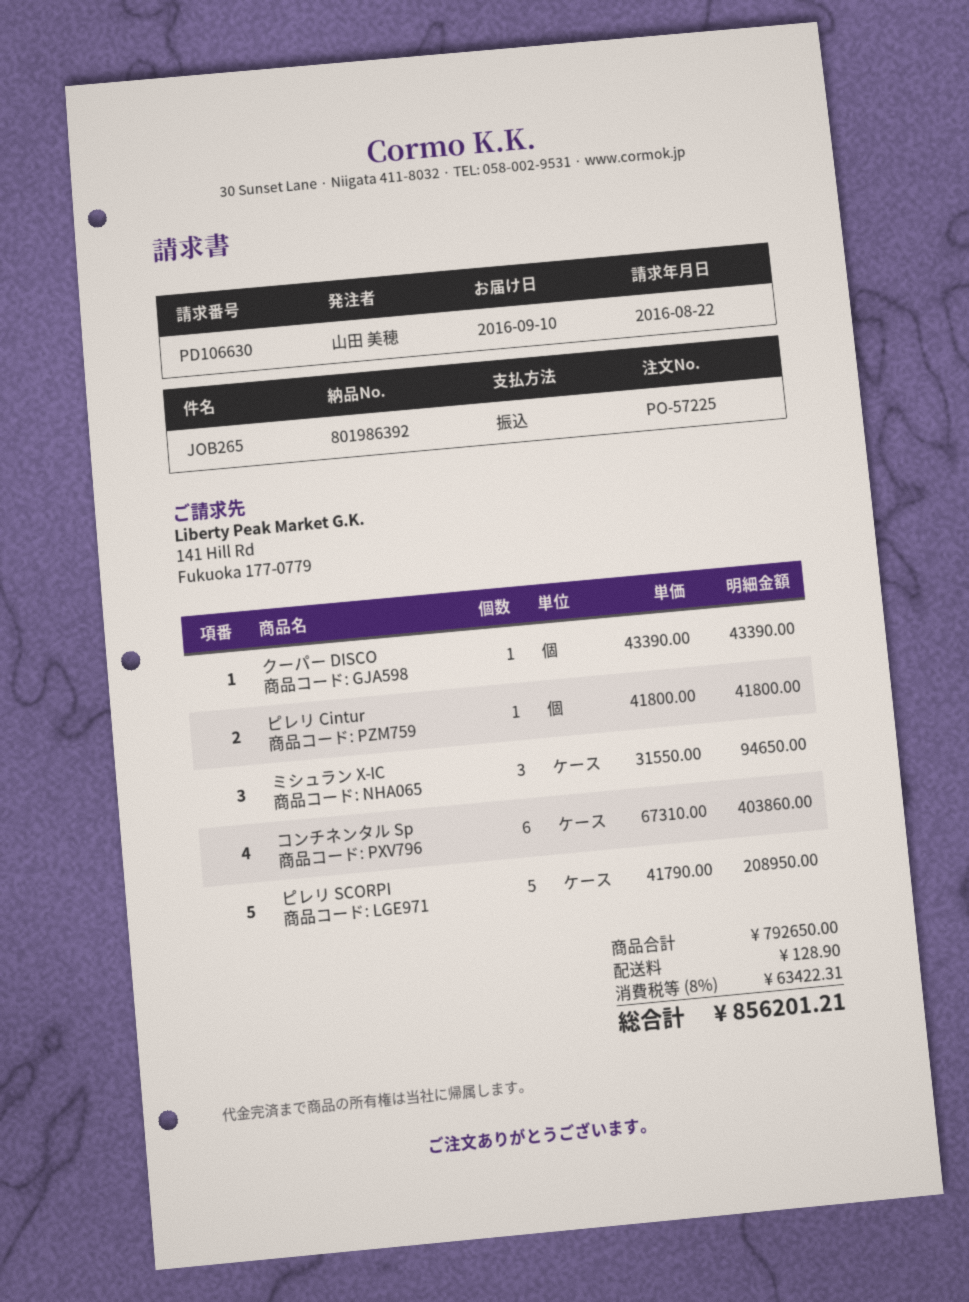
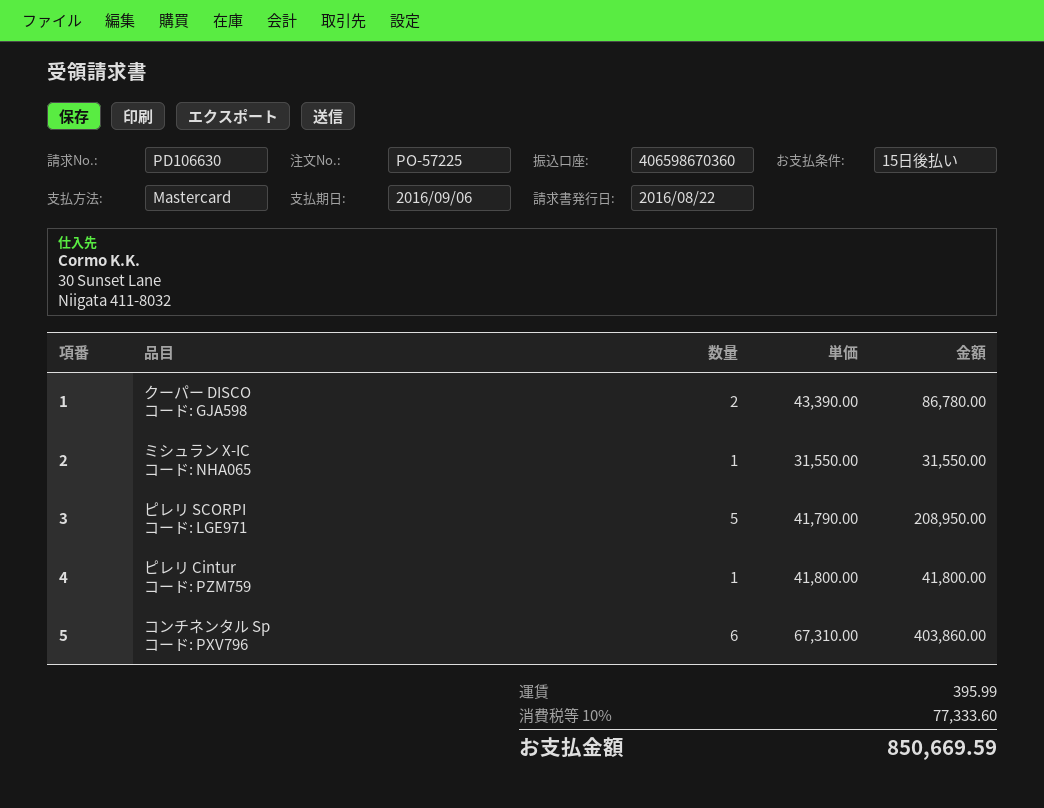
payment method: bank transfer -> Mastercard
クーパー DISCO: 1 x 43390.00 = 43390.00 -> 2 x 43390.00 = 86780.00
ミシュラン X-IC: 3 x 31550.00 = 94650.00 -> 1 x 31550.00 = 31550.00
shipping: 128.90 -> 395.99
tax: 8% = 63422.31 -> 10% = 77333.60
total: 856201.21 -> 850669.59

